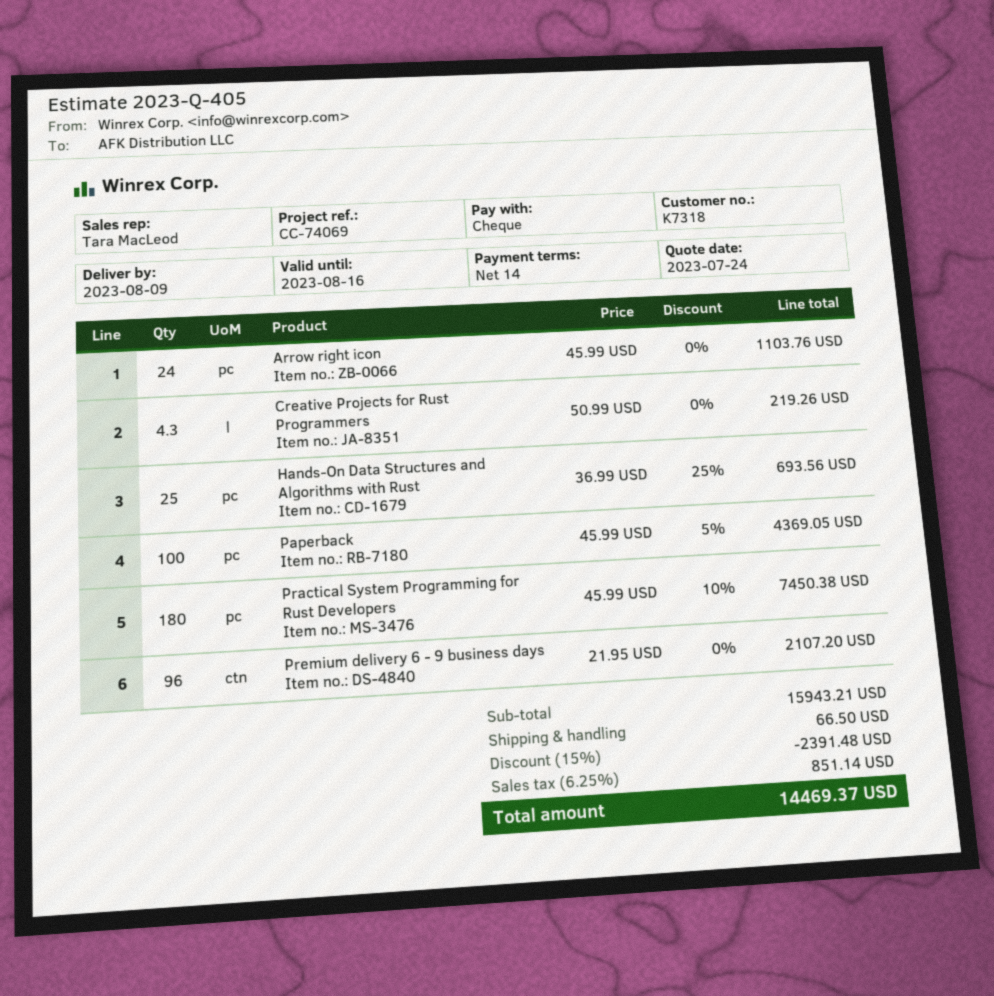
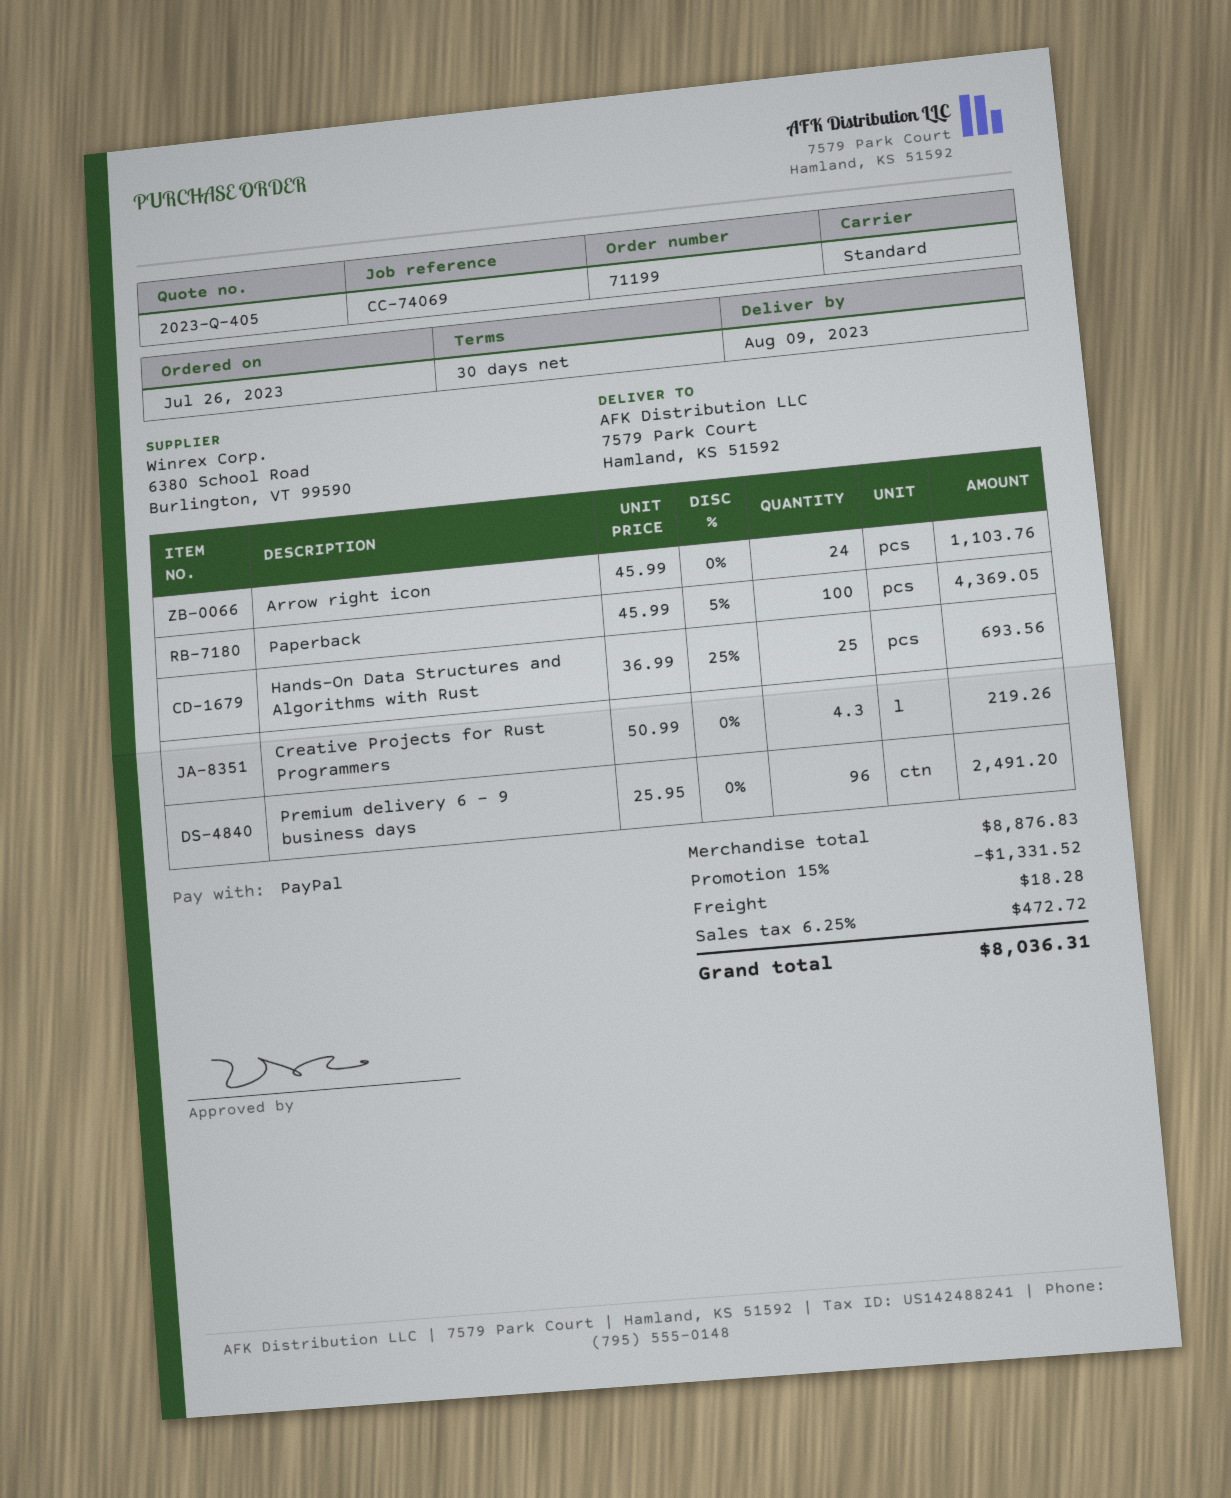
payment terms: 14 days -> 30 days
payment method: cheque -> PayPal
Practical System Programming for Rust Developers: 180 x 45.99 - 10% = 7450.38 -> none
Premium delivery 6 - 9 business days: 96 x 21.95 = 2107.20 -> 96 x 25.95 = 2491.20
subtotal: 15943.21 -> 8876.83
discount: 15% = 2391.48 -> 15% = 1331.52
shipping: 66.50 -> 18.28
tax: 6.25% = 851.14 -> 6.25% = 472.72
total: 14469.37 -> 8036.31

